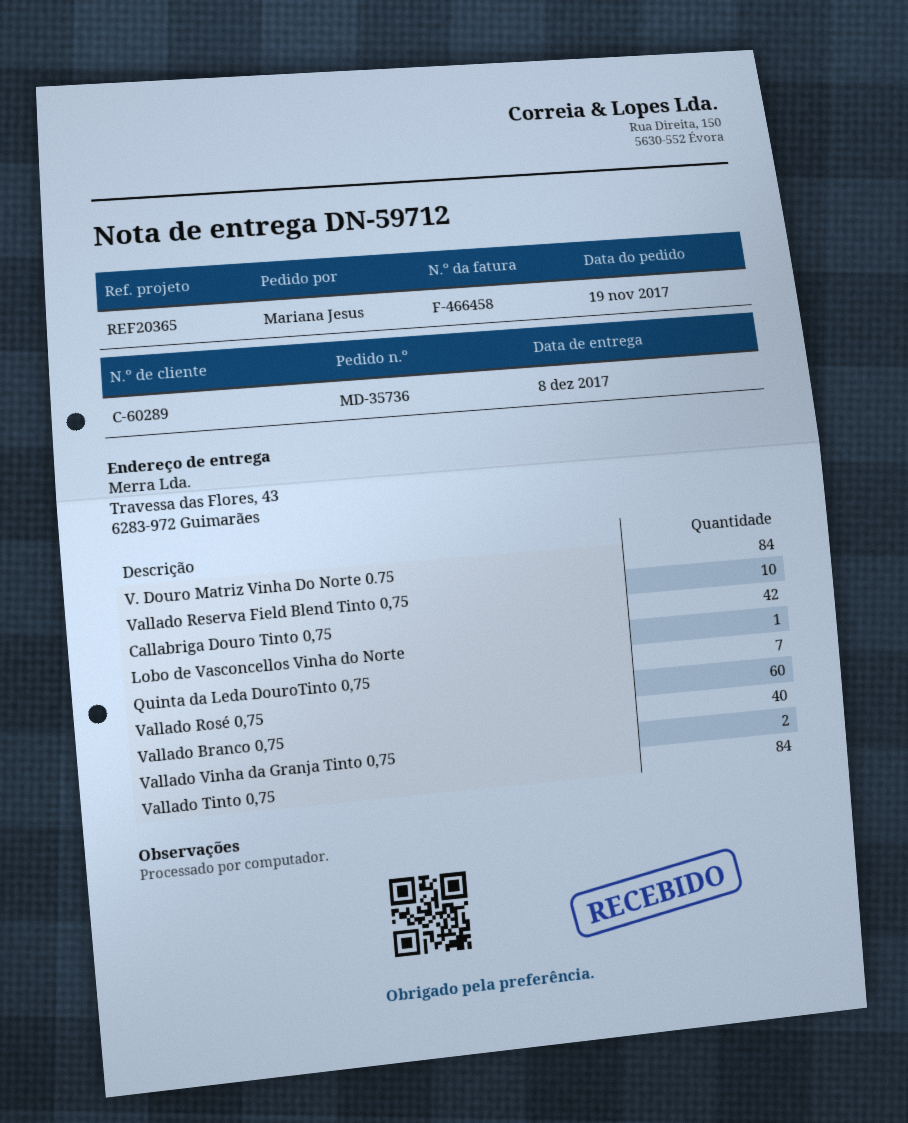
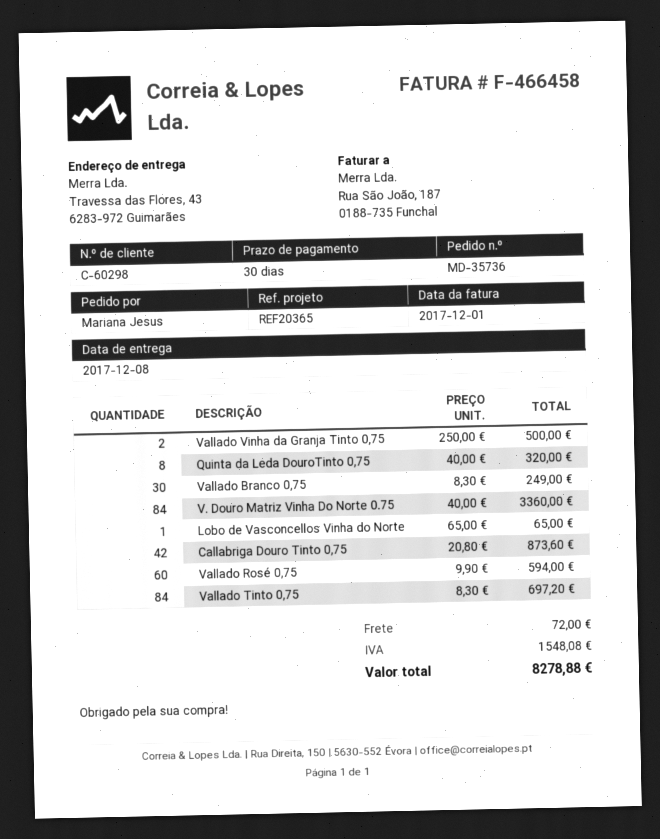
customer number: C-60289 -> C-60298
Vallado Reserva Field Blend Tinto 0,75: 10 -> none
Quinta da Leda DouroTinto 0,75: 7 -> 8
Vallado Branco 0,75: 40 -> 30

